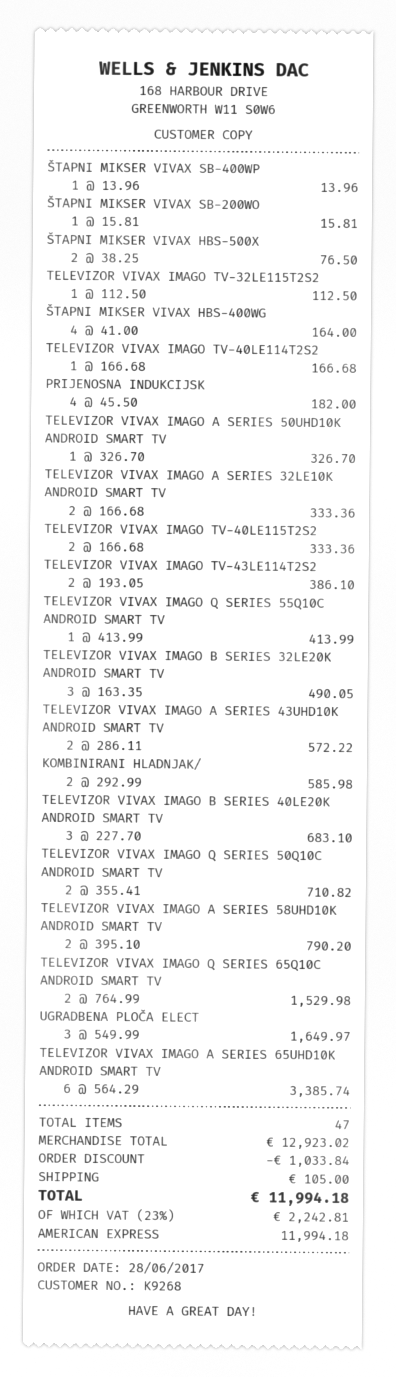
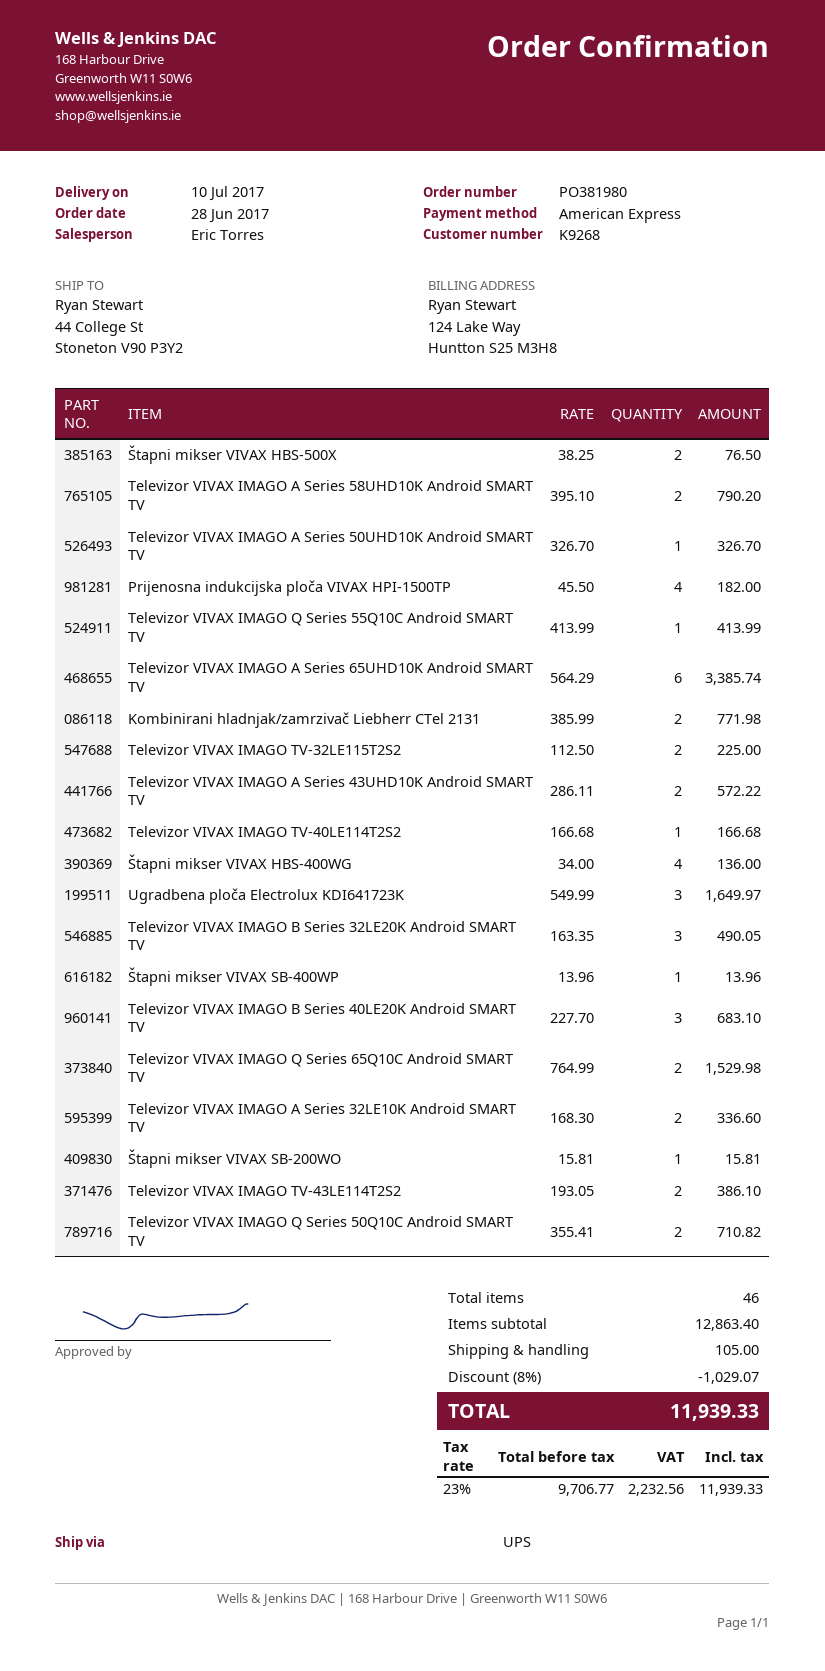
TELEVIZOR VIVAX IMAGO TV-32LE115T2S2: 1 x 112.50 = 112.50 -> 2 x 112.50 = 225.00
ŠTAPNI MIKSER VIVAX HBS-400WG: 4 x 41.00 = 164.00 -> 4 x 34.00 = 136.00
TELEVIZOR VIVAX IMAGO A SERIES 32LE10K ANDROID SMART TV: 2 x 166.68 = 333.36 -> 2 x 168.30 = 336.60
TELEVIZOR VIVAX IMAGO TV-40LE115T2S2: 2 x 166.68 = 333.36 -> none
KOMBINIRANI HLADNJAK/: 2 x 292.99 = 585.98 -> 2 x 385.99 = 771.98
total quantity: 47 -> 46
subtotal: 12923.02 -> 12863.40
discount: 1033.84 -> 1029.07
tax: 23% = 2242.81 -> 23% = 2232.56
total: 11994.18 -> 11939.33

